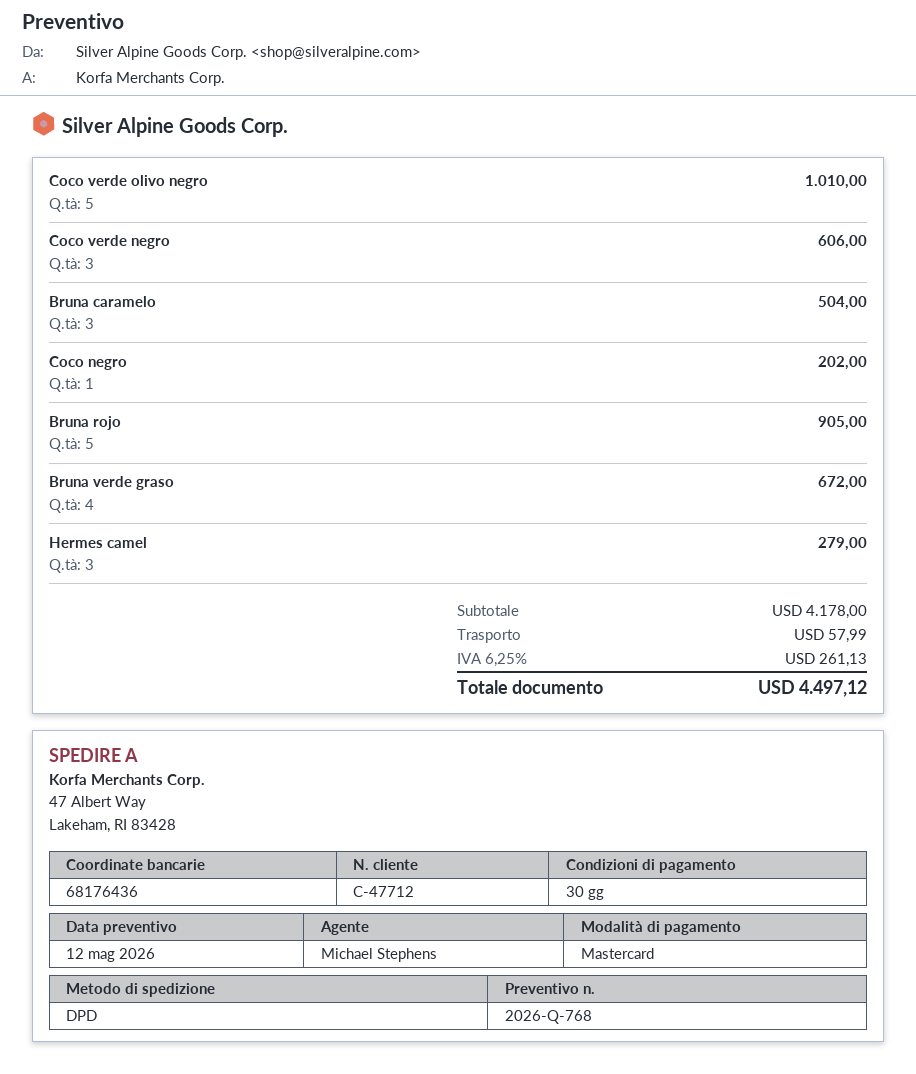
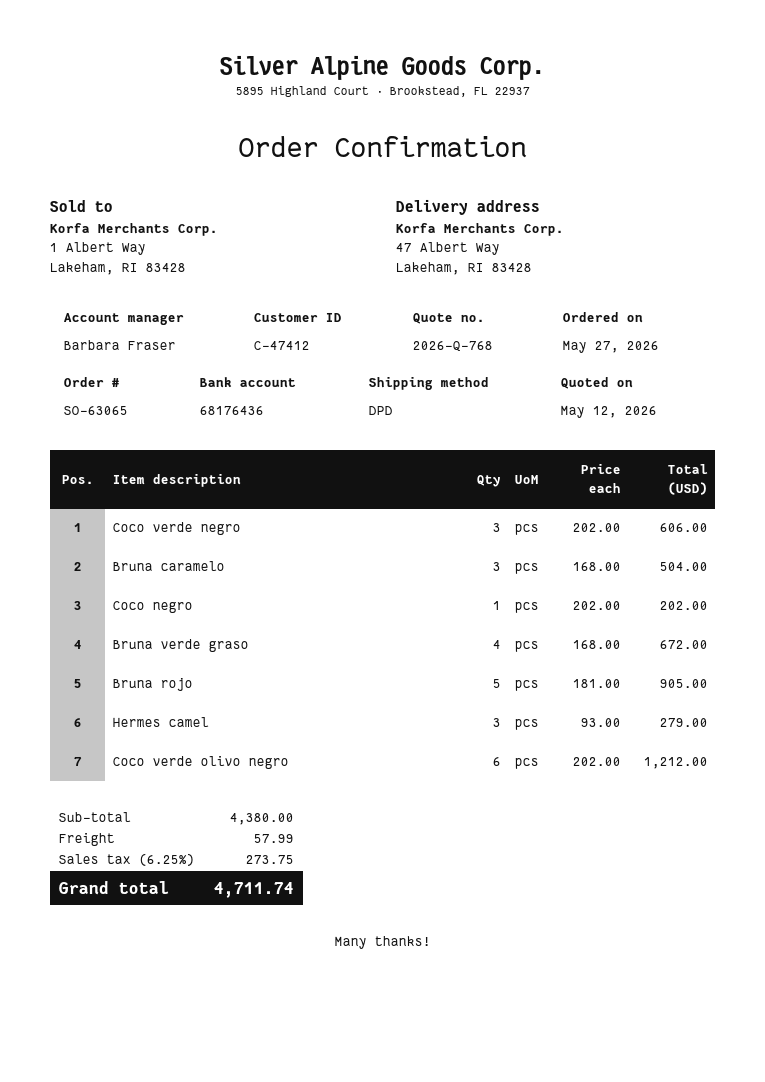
customer number: C-47712 -> C-47412
sales rep: Michael Stephens -> Barbara Fraser
Coco verde olivo negro: 5 for 1010.00 -> 6 for 1212.00
subtotal: 4178.00 -> 4380.00
tax: 6.25% = 261.13 -> 6.25% = 273.75
total: 4497.12 -> 4711.74

